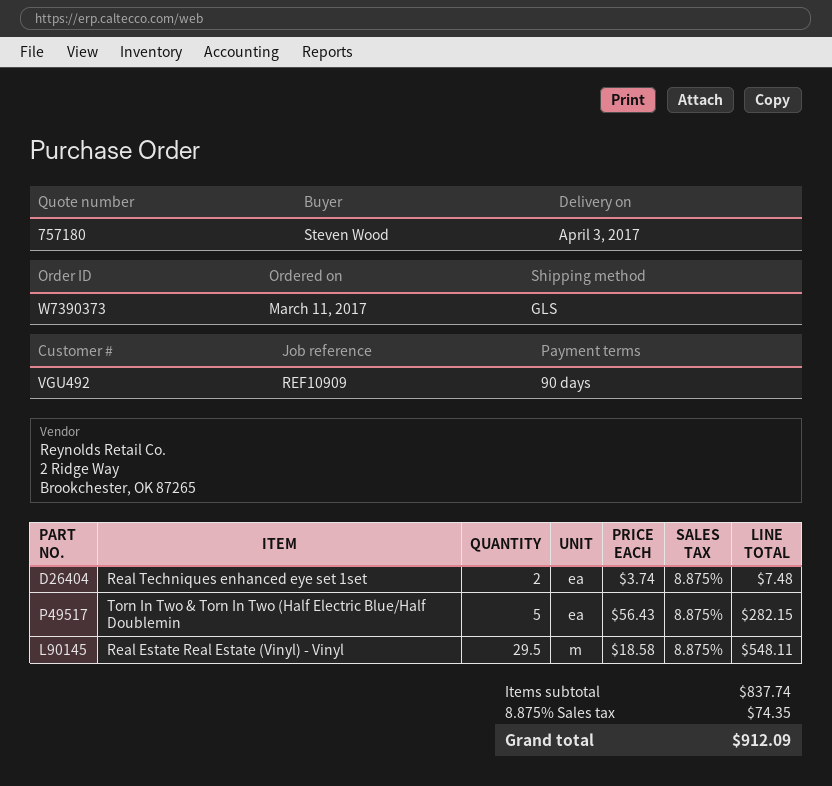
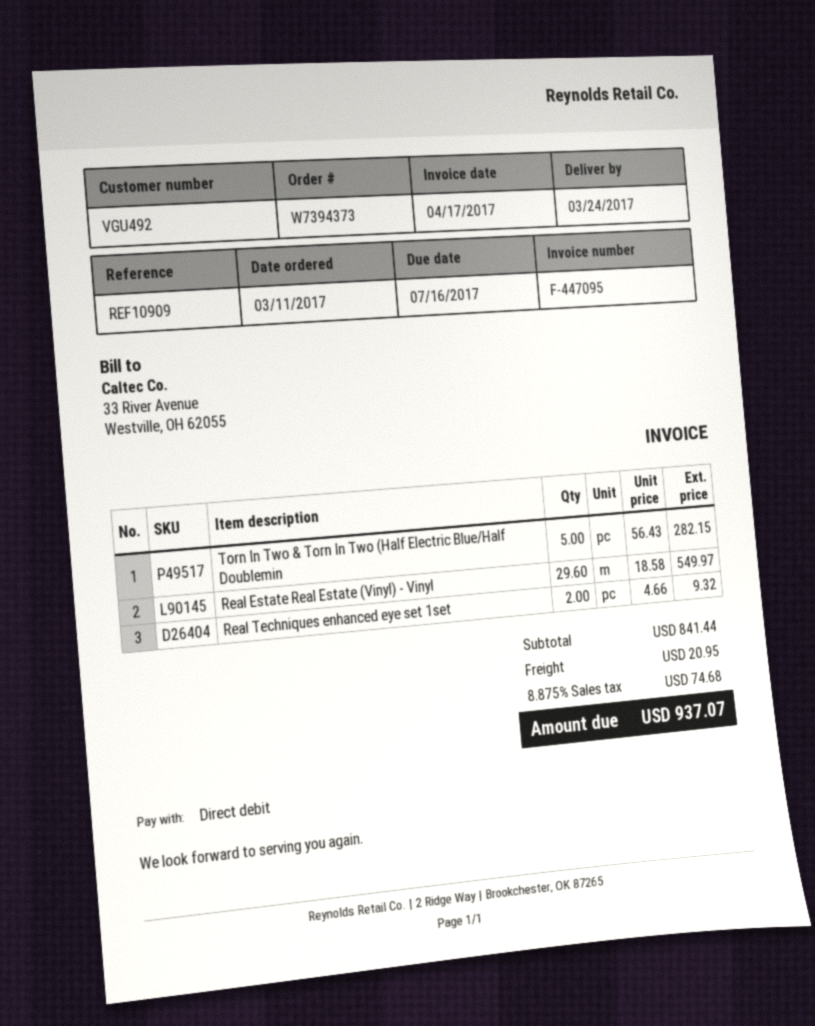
order number: W7390373 -> W7394373
delivery date: 2017-04-03 -> 2017-03-24
Real Techniques enhanced eye set 1set: 2 x 3.74 = 7.48 -> 2 x 4.66 = 9.32
Real Estate Real Estate (Vinyl) - Vinyl: 29.5 x 18.58 = 548.11 -> 29.6 x 18.58 = 549.97
subtotal: 837.74 -> 841.44
shipping: none -> 20.95
tax: 8.875% = 74.35 -> 8.875% = 74.68
total: 912.09 -> 937.07

